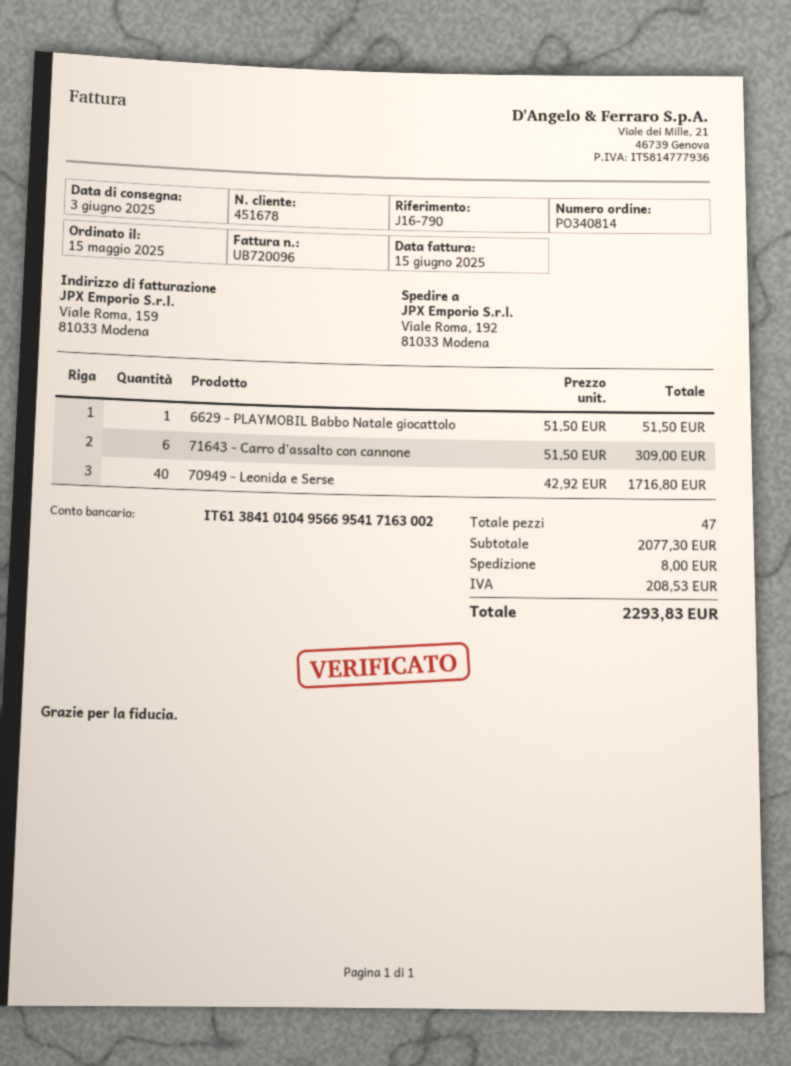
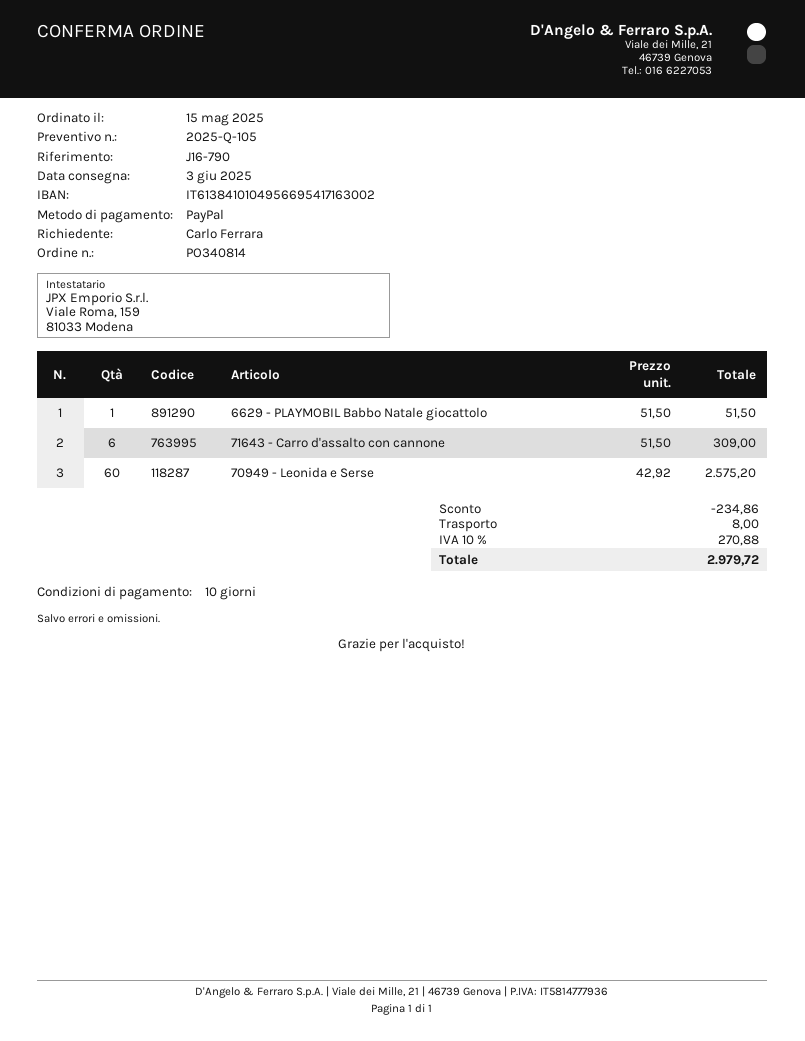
70949 - Leonida e Serse: 40 x 42.92 = 1716.80 -> 60 x 42.92 = 2575.20
discount: none -> 234.86
tax: 208.53 -> 270.88
total: 2293.83 -> 2979.72

